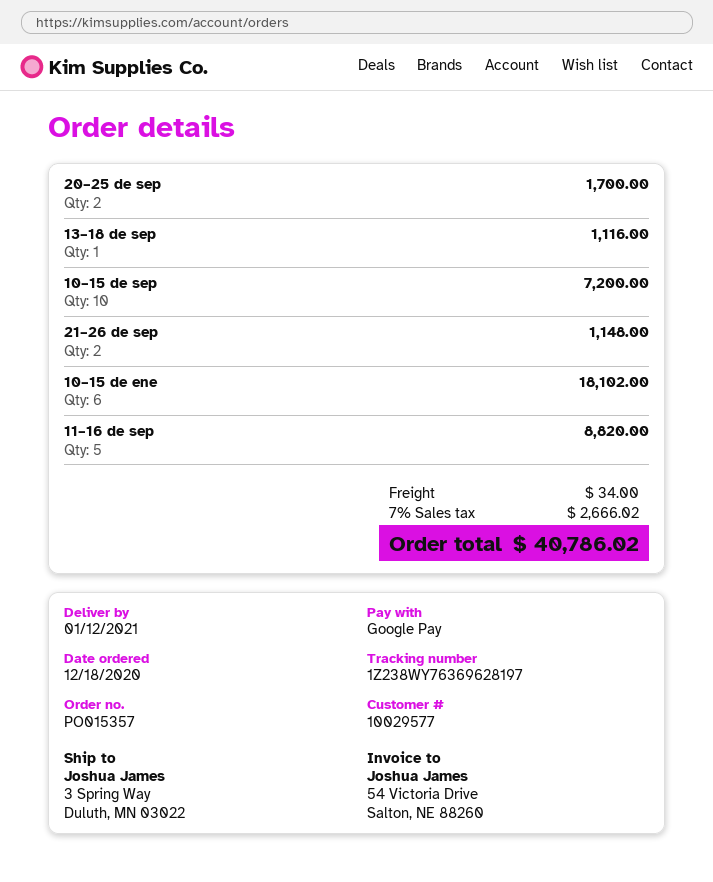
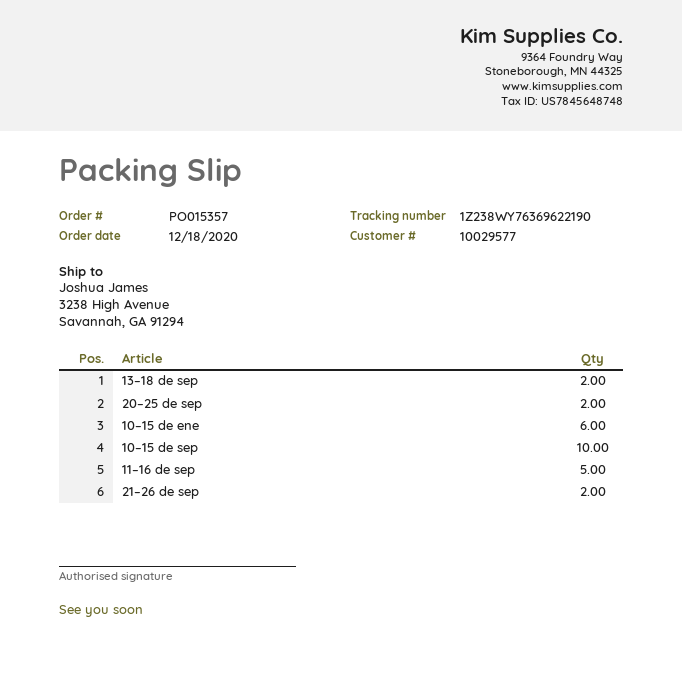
tracking number: 1Z238WY76369628197 -> 1Z238WY76369622190
ship to: 3 Spring Way, Duluth, MN 03022 -> 3238 High Avenue, Savannah, GA 91294
13–18 de sep: 1 -> 2

